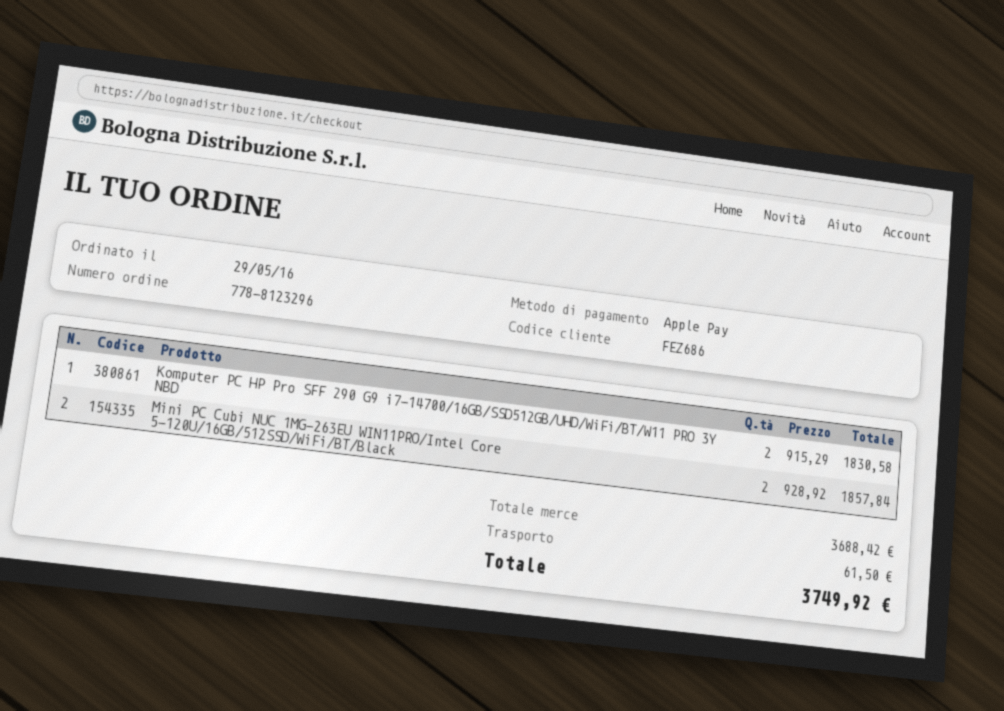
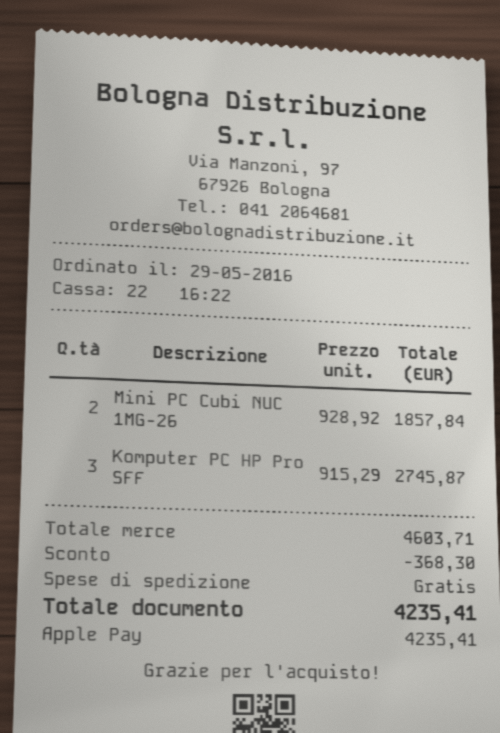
Komputer PC HP Pro SFF 290 G9 i7-14700/16GB/SSD512GB/UHD/WiFi/BT/W11 PRO 3Y NBD: 2 x 915.29 = 1830.58 -> 3 x 915.29 = 2745.87
subtotal: 3688.42 -> 4603.71
discount: none -> 368.30
shipping: 61.50 -> 0.00
total: 3749.92 -> 4235.41

